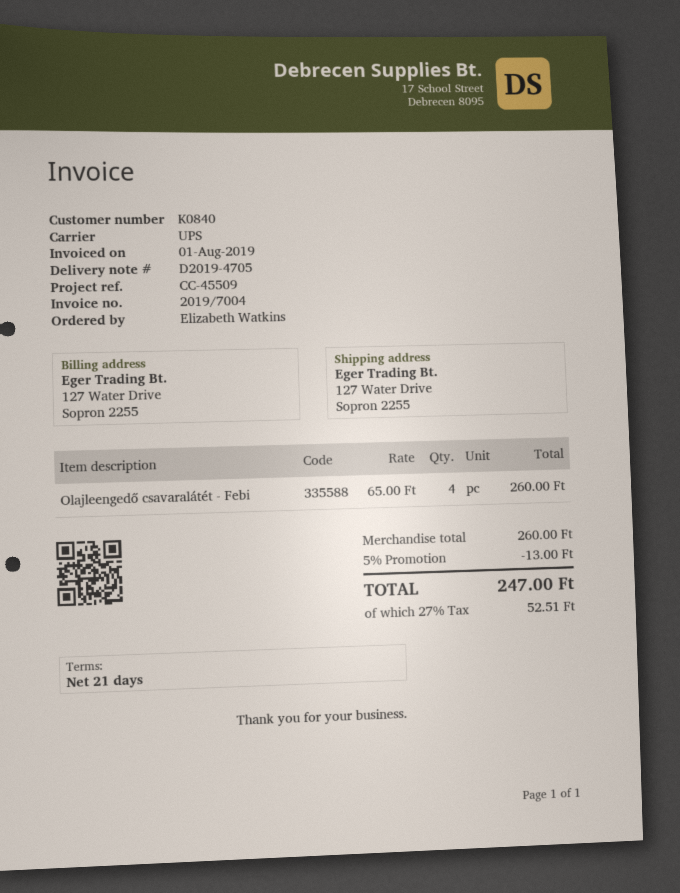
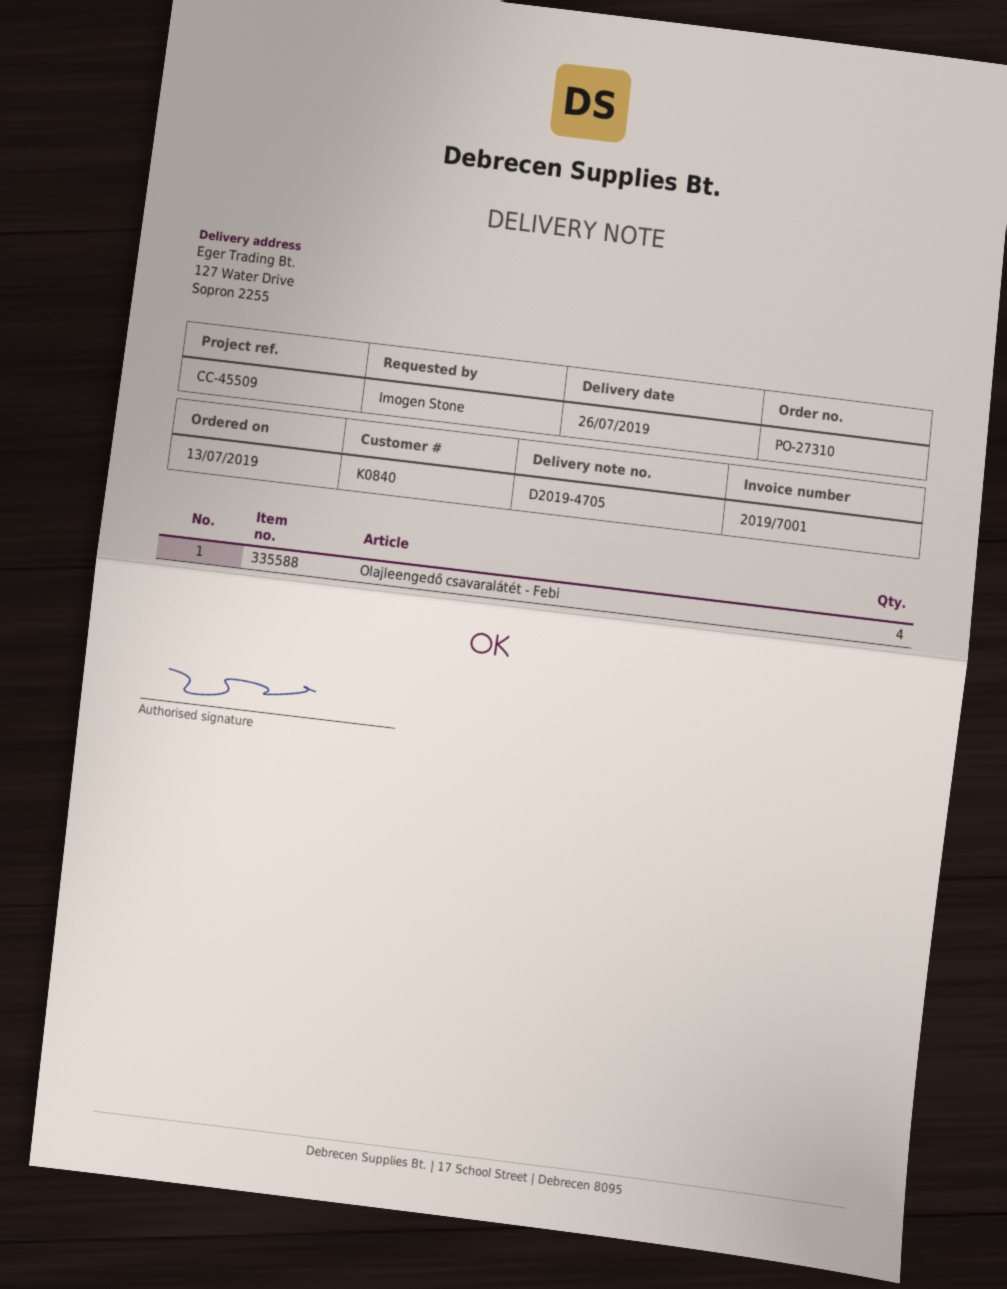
invoice number: 2019/7004 -> 2019/7001
ordered by: Elizabeth Watkins -> Imogen Stone

